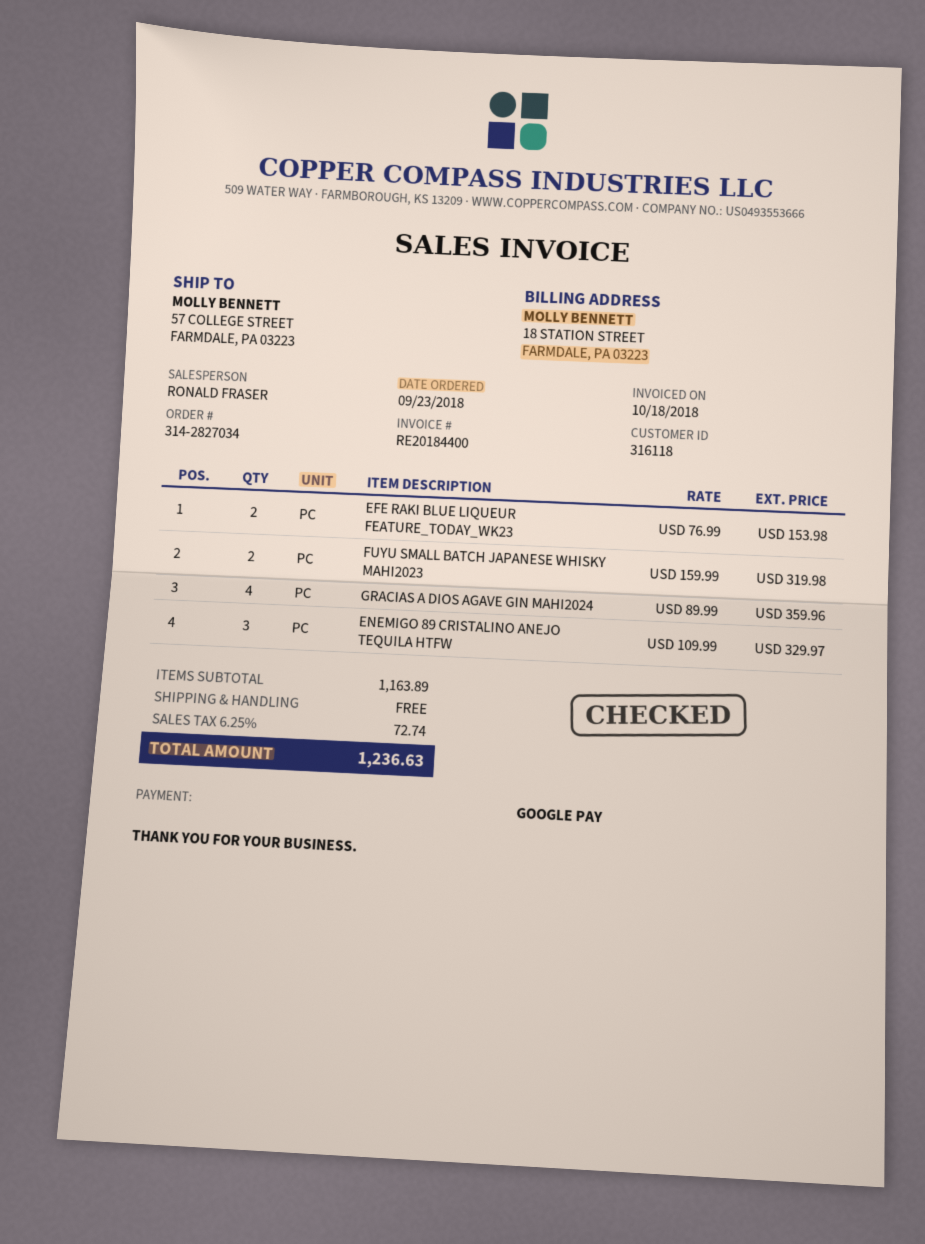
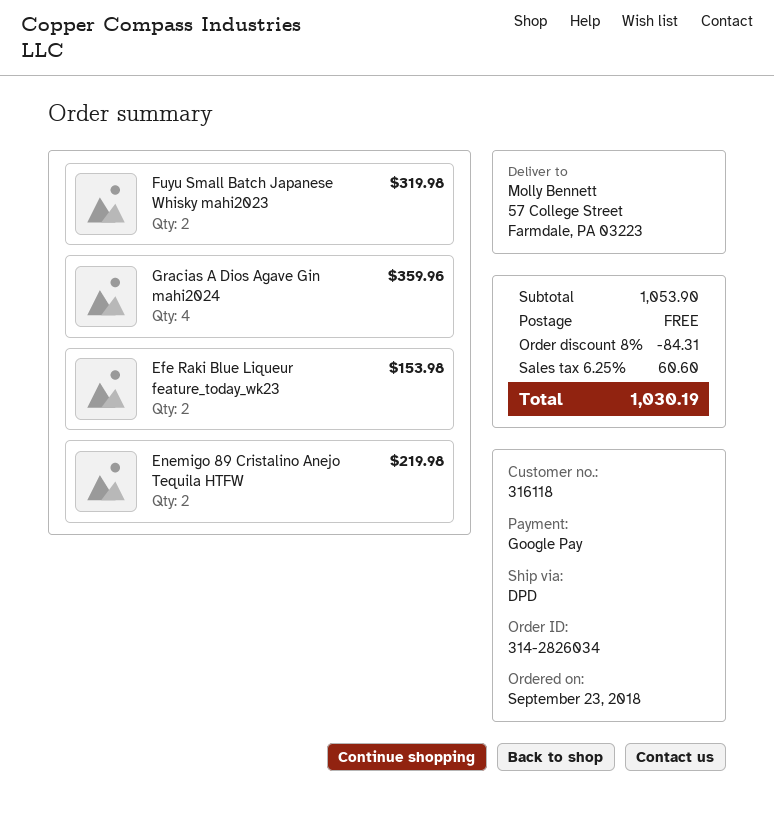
order number: 314-2827034 -> 314-2826034
ENEMIGO 89 CRISTALINO ANEJO TEQUILA HTFW: 3 for 329.97 -> 2 for 219.98
subtotal: 1163.89 -> 1053.90
discount: none -> 8% = 84.31
tax: 6.25% = 72.74 -> 6.25% = 60.60
total: 1236.63 -> 1030.19

